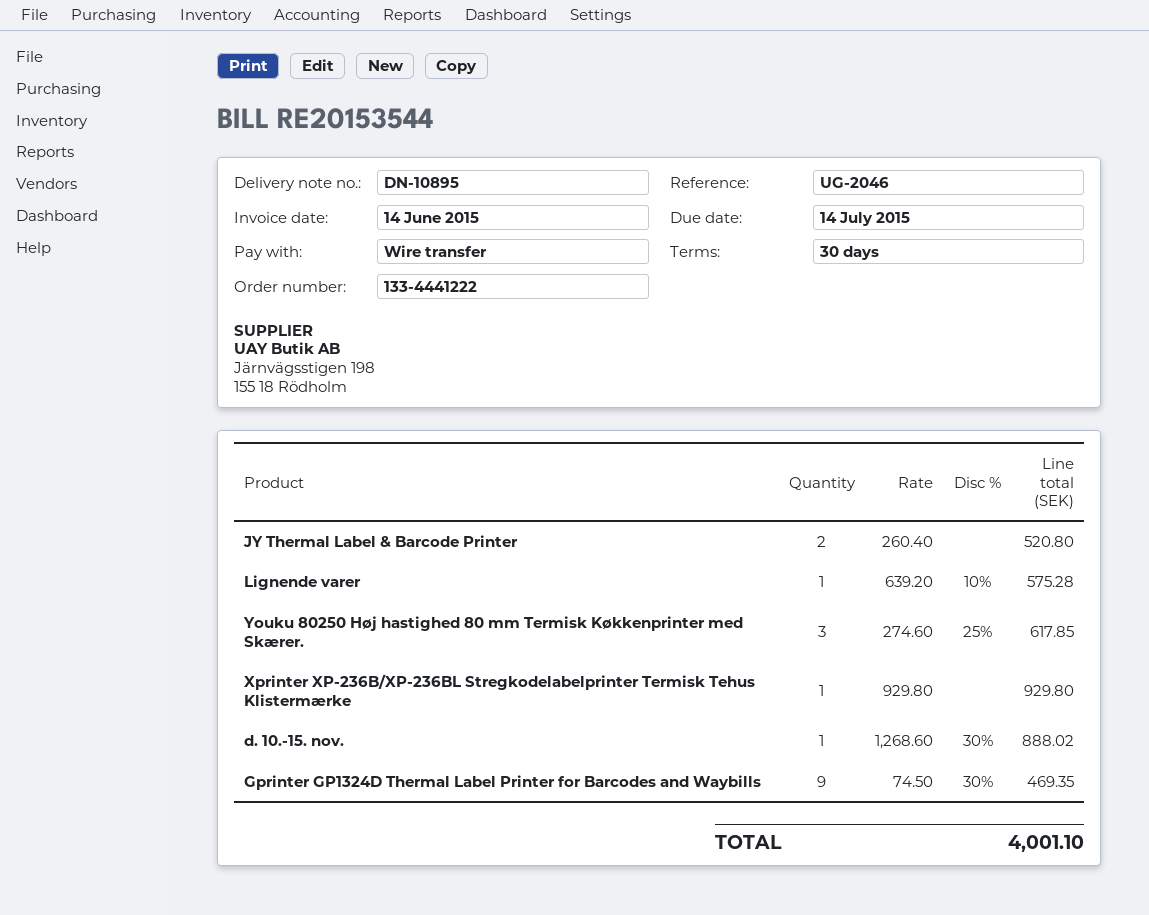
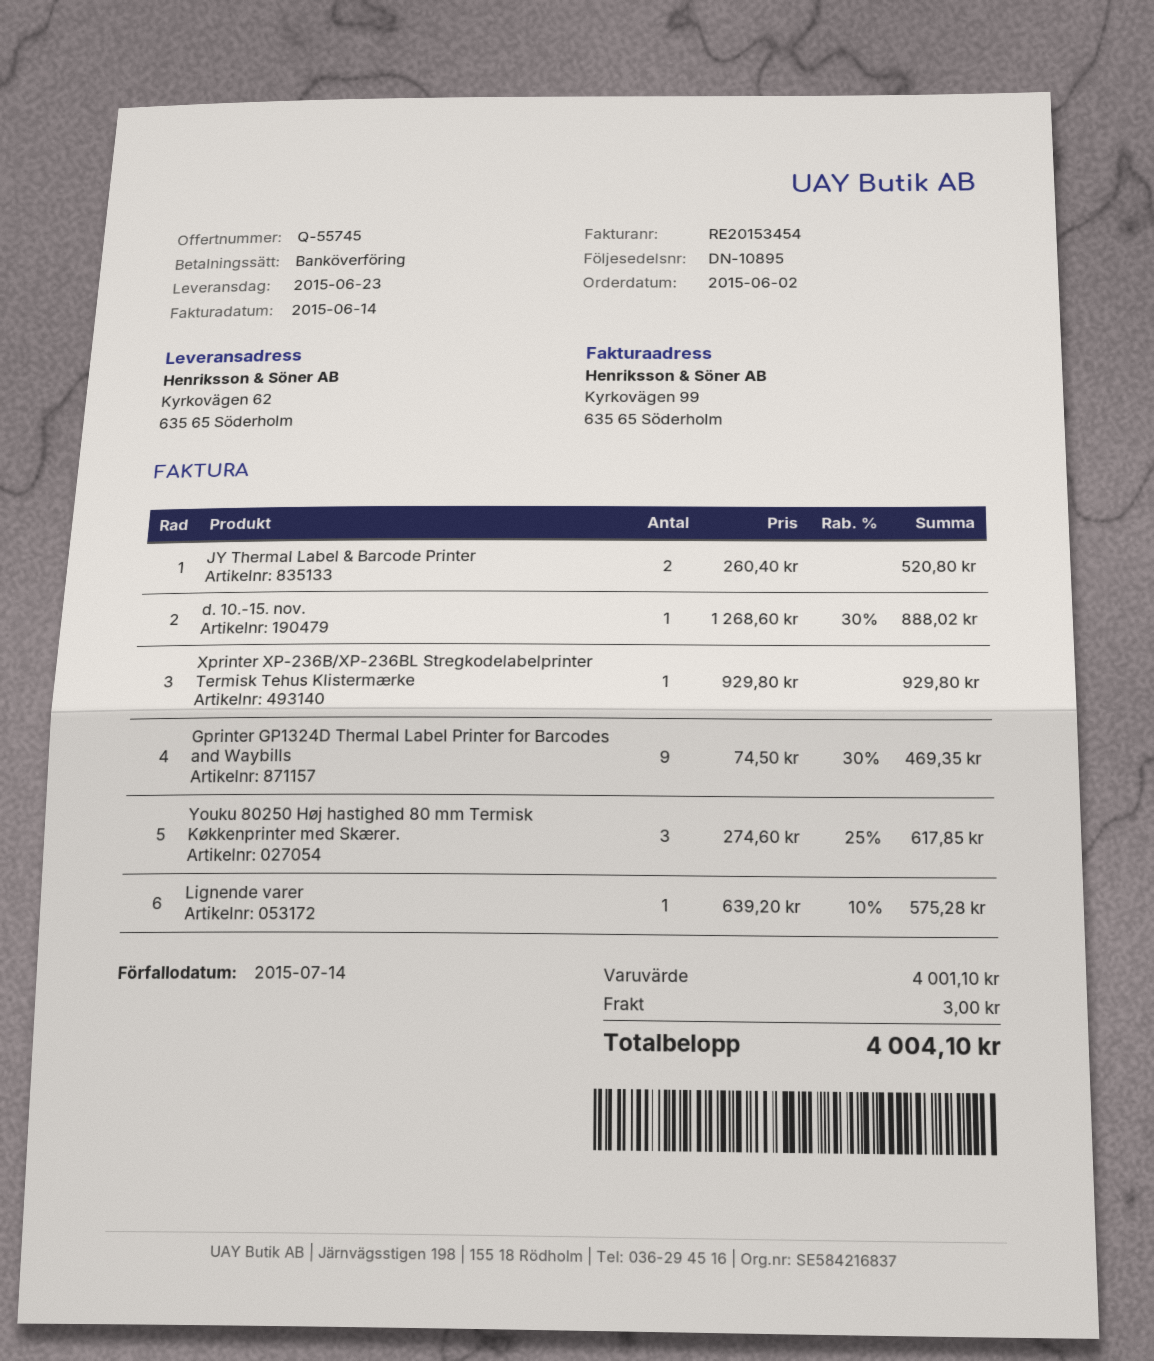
invoice number: RE20153544 -> RE20153454
shipping: none -> 3.00
total: 4001.10 -> 4004.10

